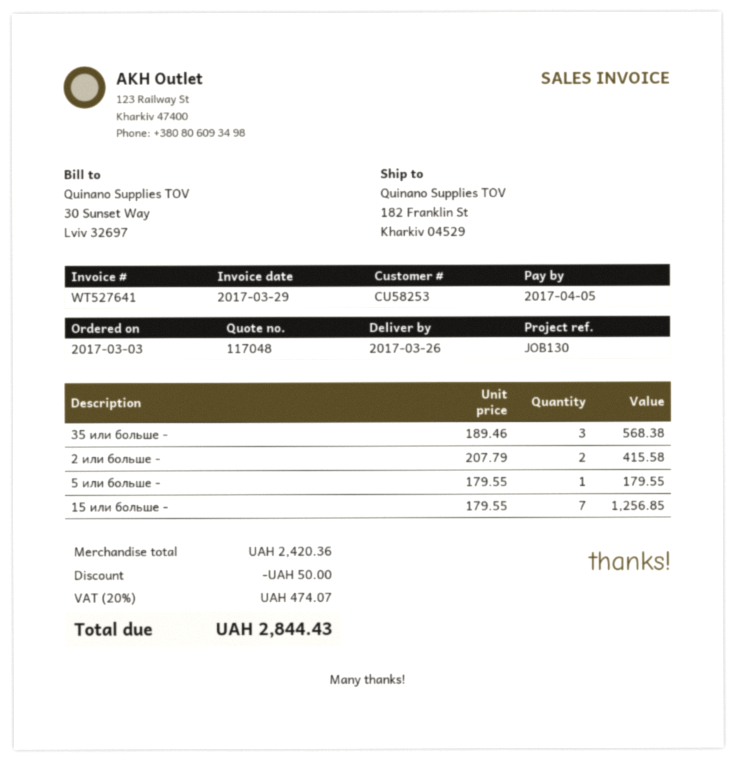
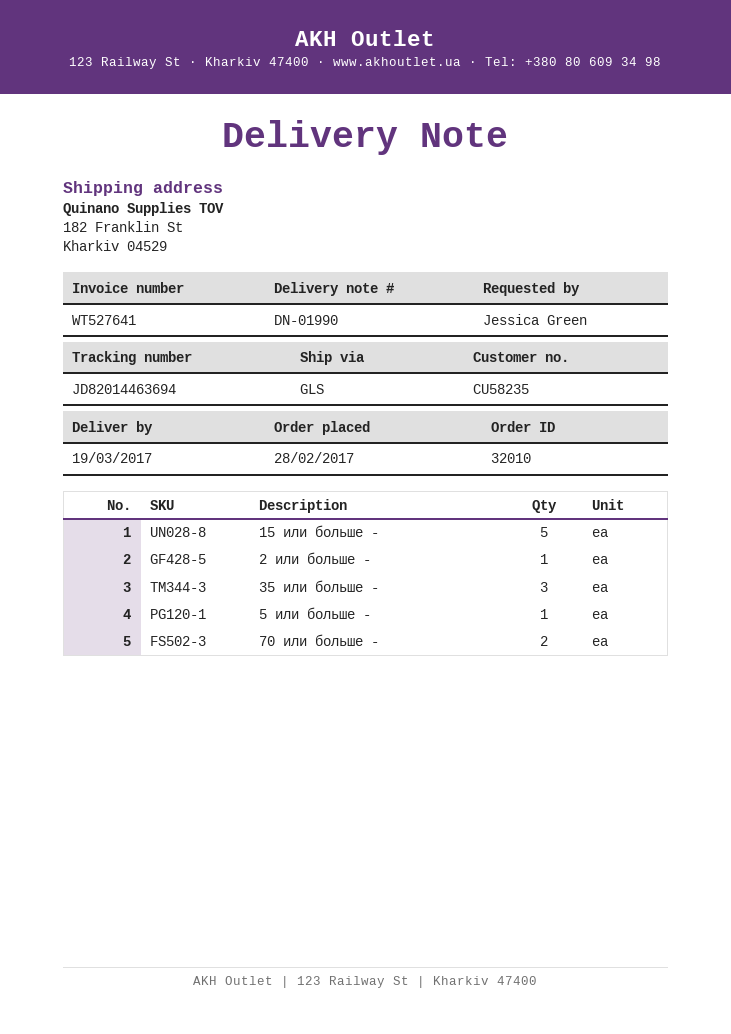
order date: 2017-03-03 -> 2017-02-28
delivery date: 2017-03-26 -> 2017-03-19
customer number: CU58253 -> CU58235
2 или больше -: 2 -> 1
15 или больше -: 7 -> 5
70 или больше -: none -> 2

